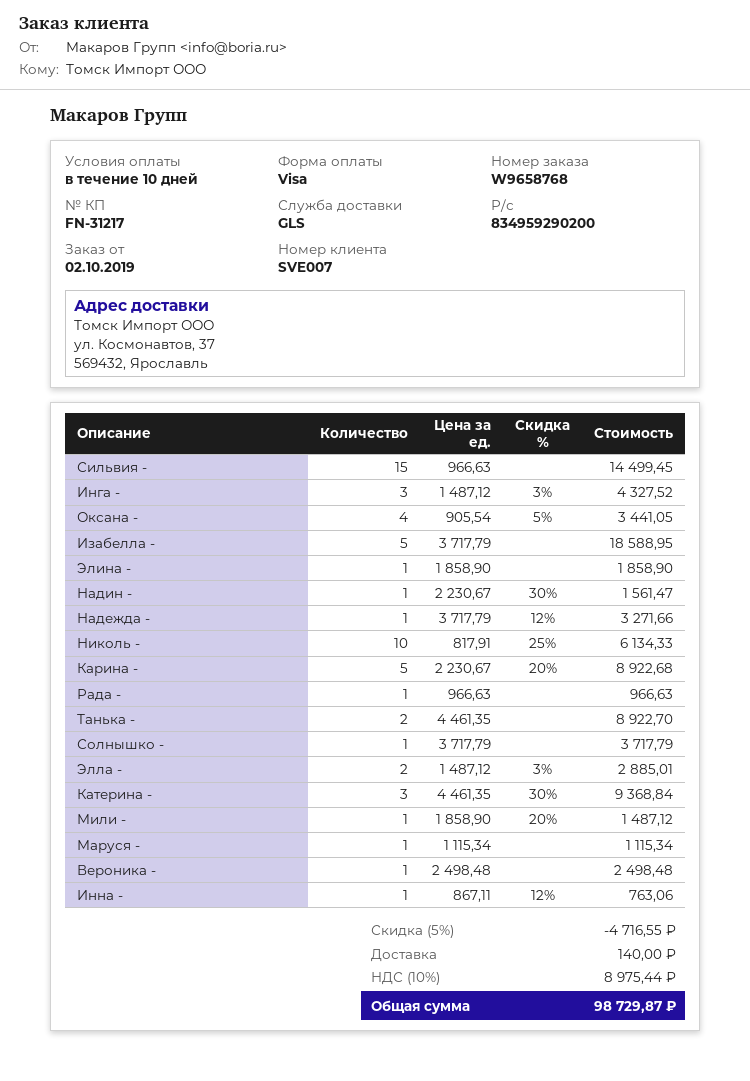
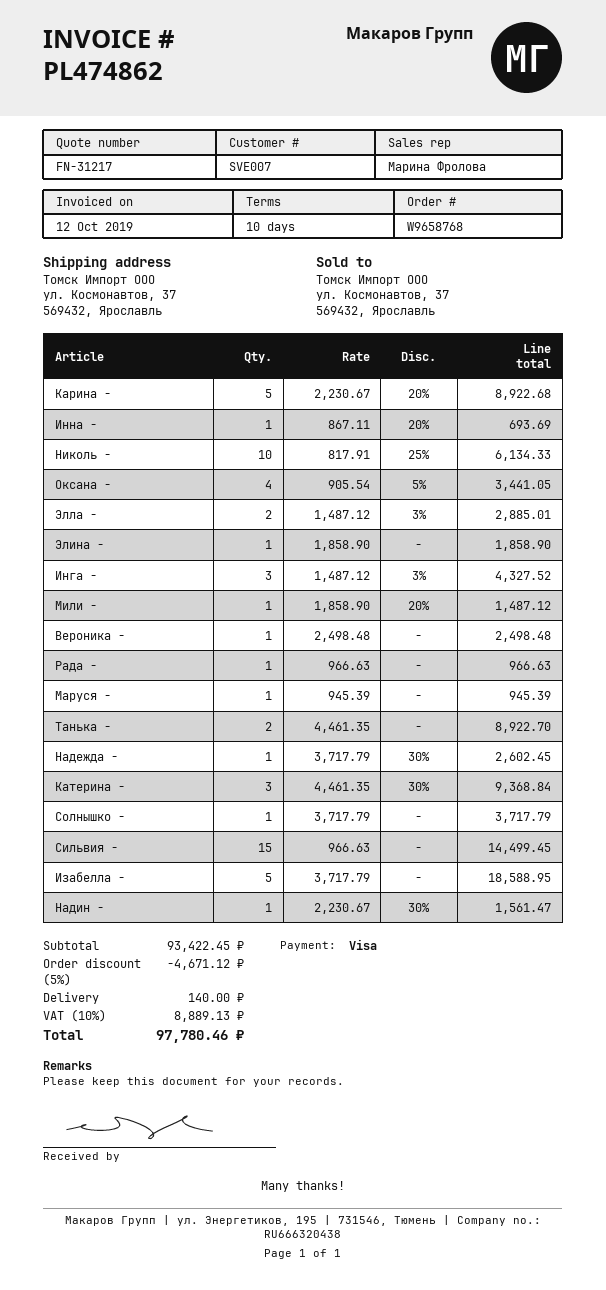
Надежда -: 1 x 3717.79 - 12% = 3271.66 -> 1 x 3717.79 - 30% = 2602.45
Маруся -: 1 x 1115.34 = 1115.34 -> 1 x 945.39 = 945.39
Инна -: 1 x 867.11 - 12% = 763.06 -> 1 x 867.11 - 20% = 693.69
discount: 5% = 4716.55 -> 5% = 4671.12
tax: 10% = 8975.44 -> 10% = 8889.13
total: 98729.87 -> 97780.46

